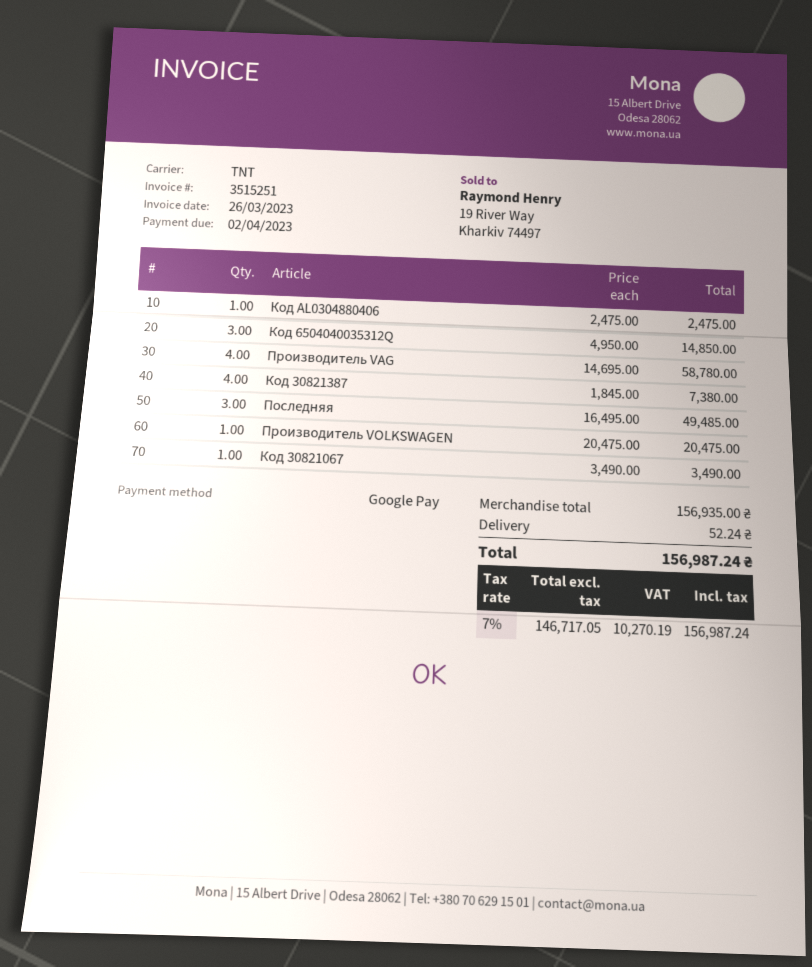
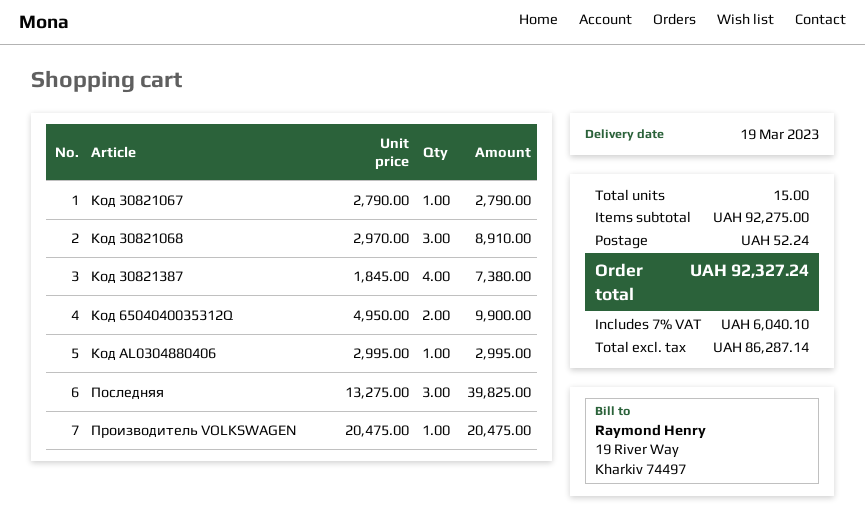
Код AL0304880406: 1 x 2475.00 = 2475.00 -> 1 x 2995.00 = 2995.00
Код 6504040035312Q: 3 x 4950.00 = 14850.00 -> 2 x 4950.00 = 9900.00
Производитель VAG: 4 x 14695.00 = 58780.00 -> none
Последняя: 3 x 16495.00 = 49485.00 -> 3 x 13275.00 = 39825.00
Код 30821067: 1 x 3490.00 = 3490.00 -> 1 x 2790.00 = 2790.00
Код 30821068: none -> 3 x 2970.00 = 8910.00
subtotal: 156935.00 -> 92275.00
net: 146717.05 -> 86287.14
tax: 7% = 10270.19 -> 7% = 6040.10
total: 156987.24 -> 92327.24

